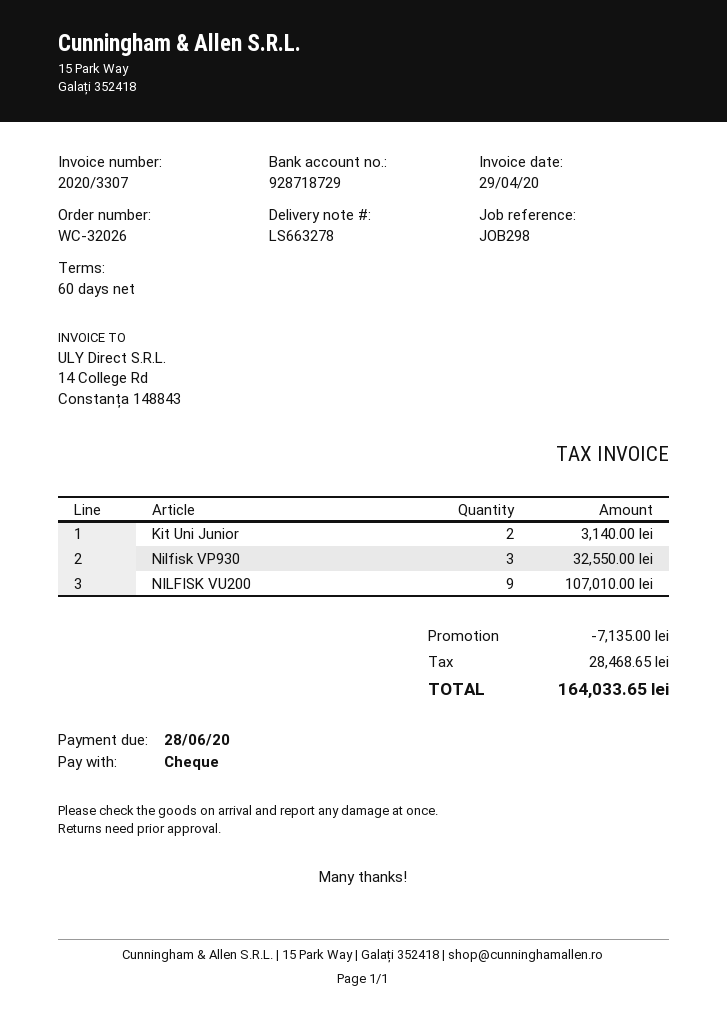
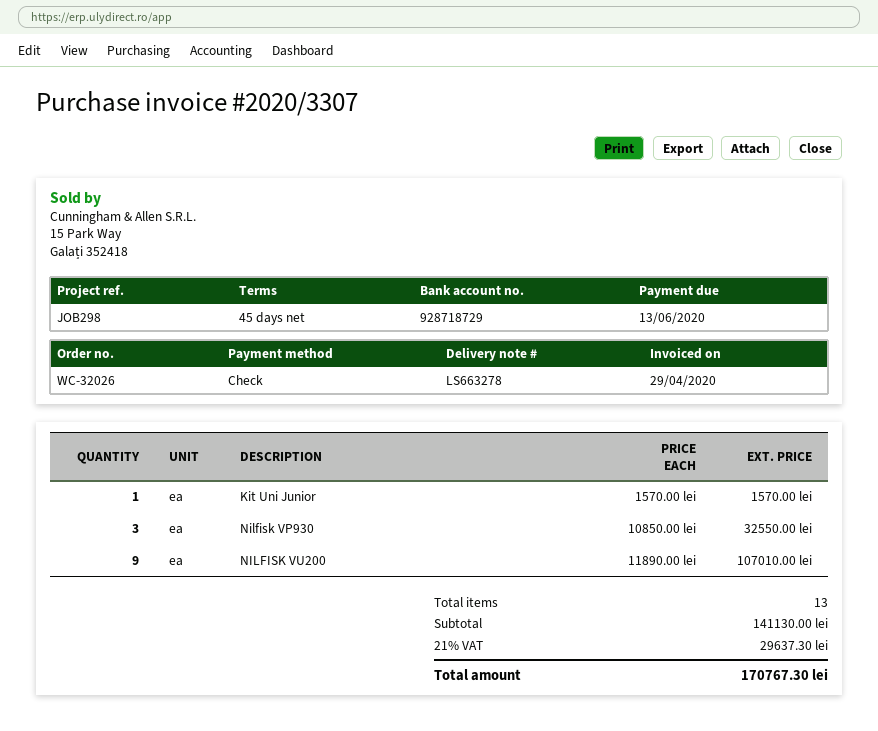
payment terms: 60 days -> 45 days
due date: 2020-06-28 -> 2020-06-13
Kit Uni Junior: 2 for 3140.00 -> 1 for 1570.00
discount: 7135.00 -> none
tax: 28468.65 -> 29637.30
total: 164033.65 -> 170767.30

